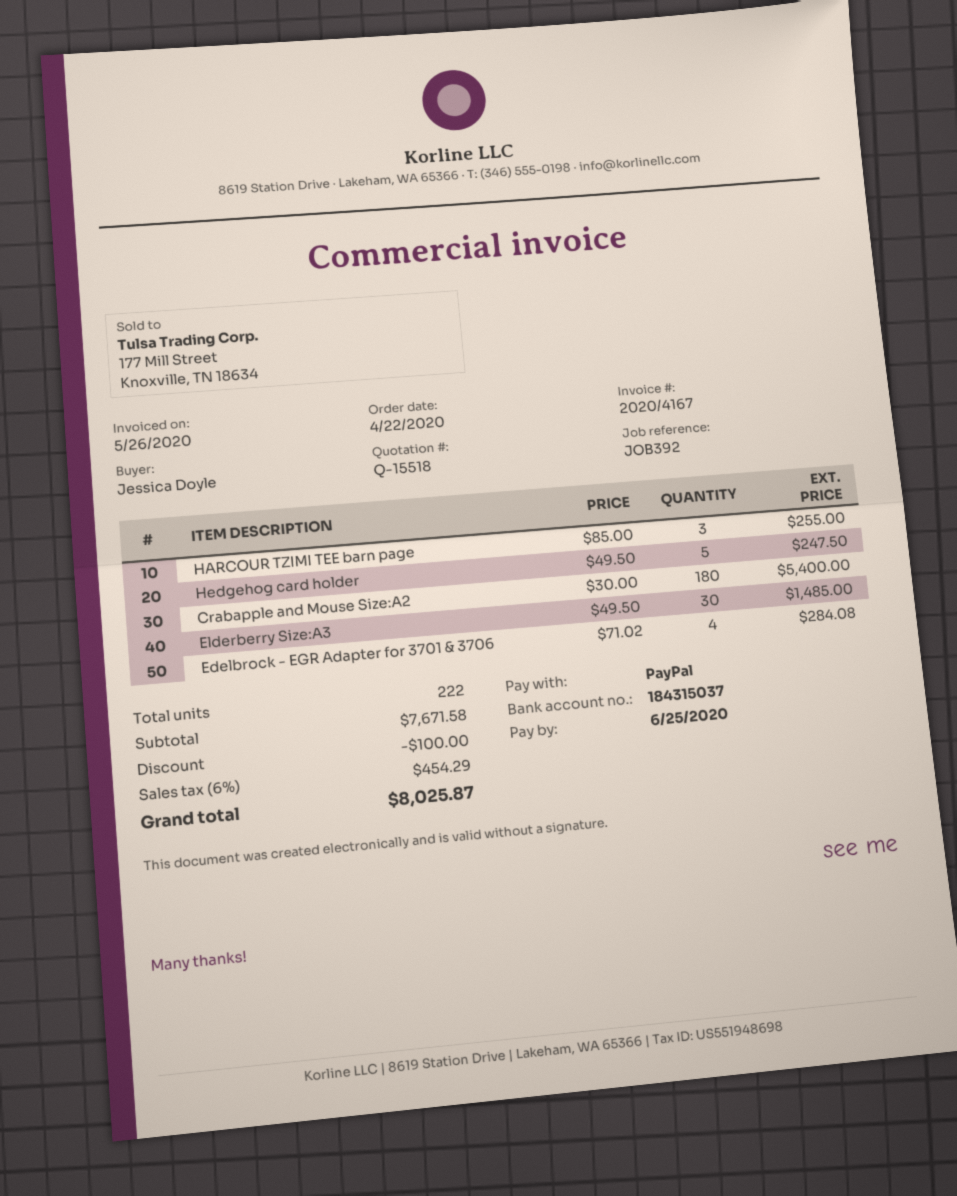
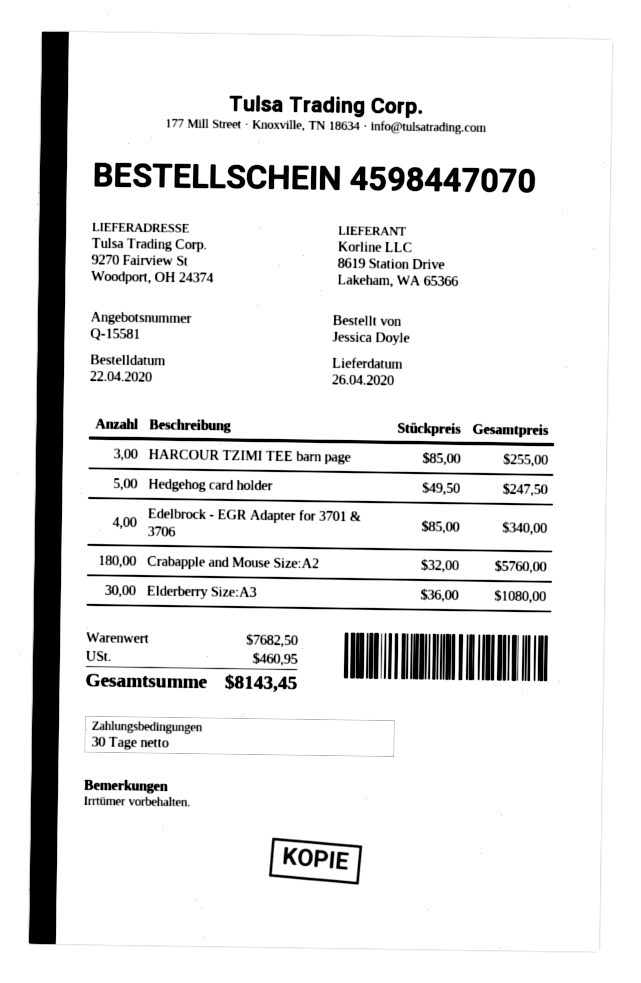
quote number: Q-15518 -> Q-15581
Crabapple and Mouse Size:A2: 180 x 30.00 = 5400.00 -> 180 x 32.00 = 5760.00
Elderberry Size:A3: 30 x 49.50 = 1485.00 -> 30 x 36.00 = 1080.00
Edelbrock - EGR Adapter for 3701 & 3706: 4 x 71.02 = 284.08 -> 4 x 85.00 = 340.00
subtotal: 7671.58 -> 7682.50
discount: 100.00 -> none
tax: 454.29 -> 460.95
total: 8025.87 -> 8143.45

